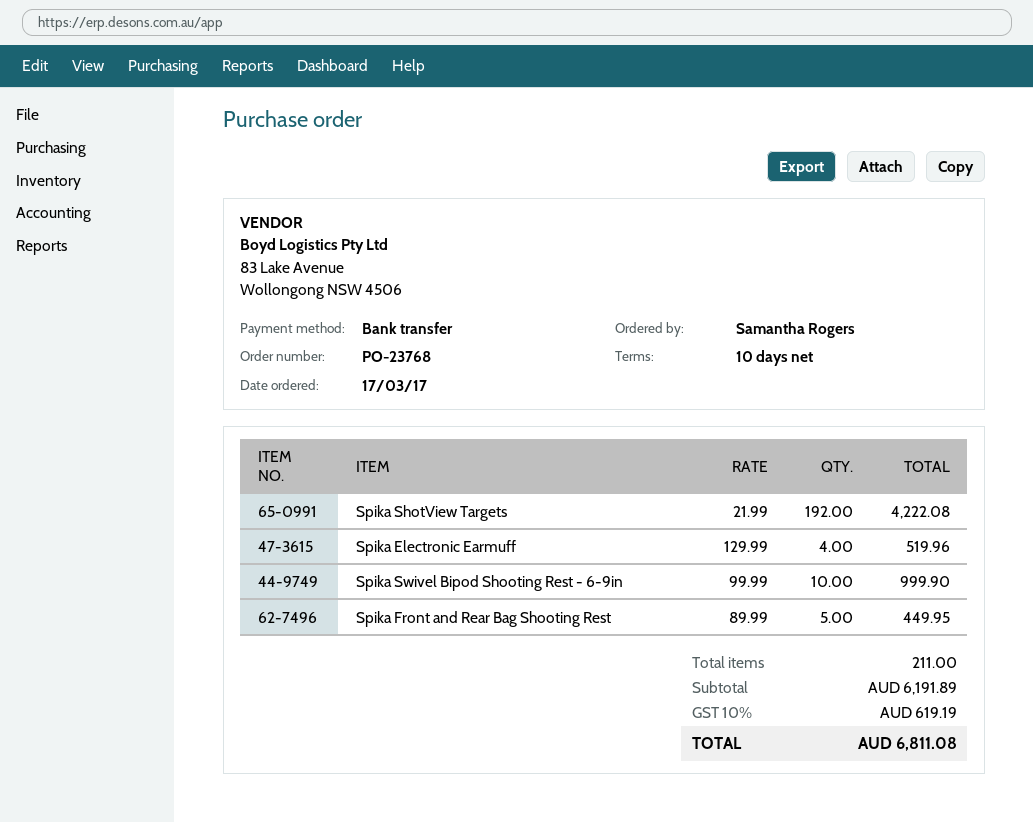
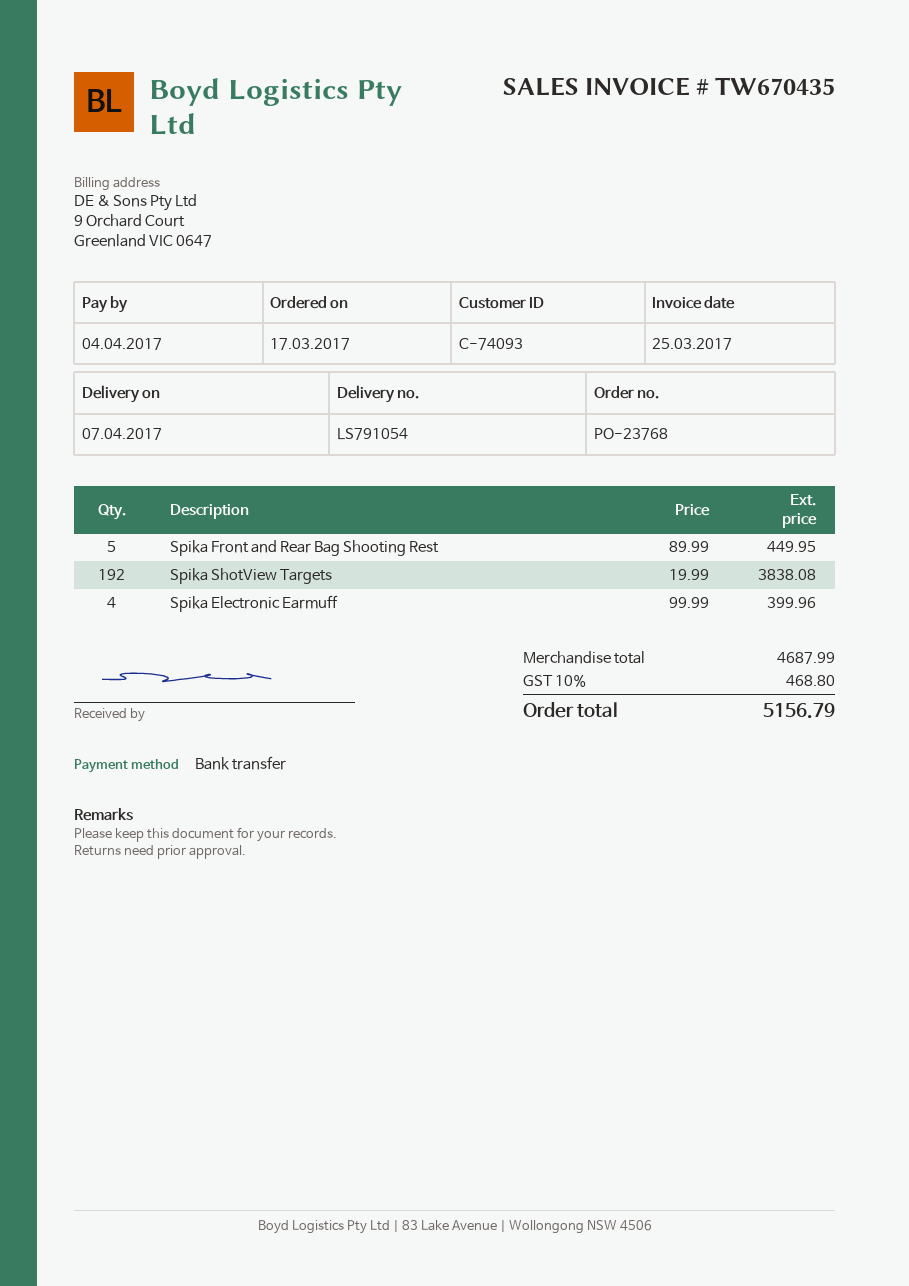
Spika ShotView Targets: 192 x 21.99 = 4222.08 -> 192 x 19.99 = 3838.08
Spika Electronic Earmuff: 4 x 129.99 = 519.96 -> 4 x 99.99 = 399.96
Spika Swivel Bipod Shooting Rest - 6-9in: 10 x 99.99 = 999.90 -> none
subtotal: 6191.89 -> 4687.99
tax: 10% = 619.19 -> 10% = 468.80
total: 6811.08 -> 5156.79

